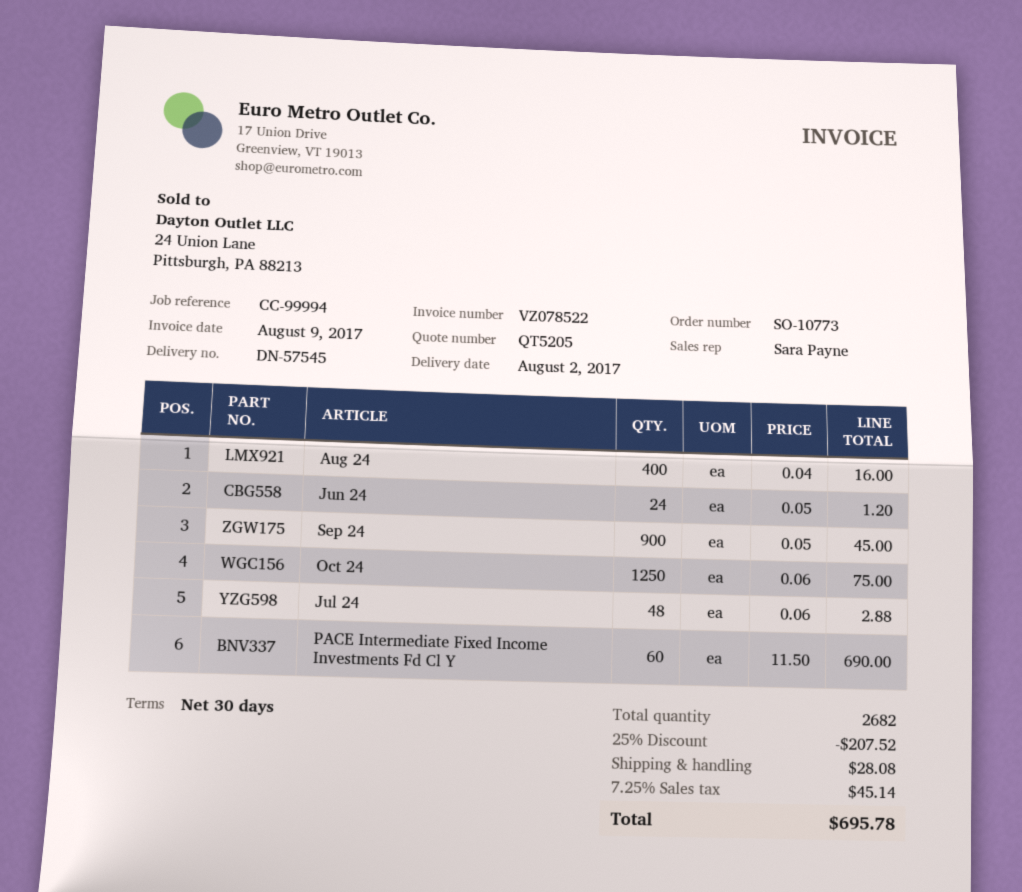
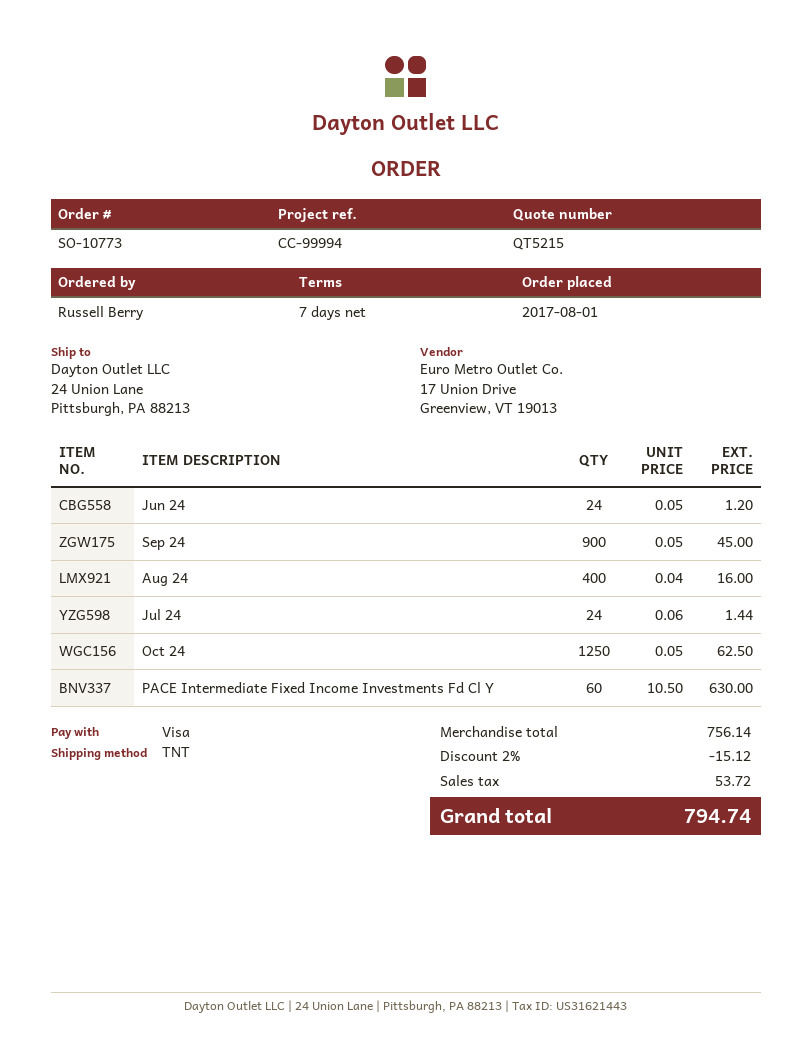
quote number: QT5205 -> QT5215
payment terms: 30 days -> 7 days
Oct 24: 1250 x 0.06 = 75.00 -> 1250 x 0.05 = 62.50
Jul 24: 48 x 0.06 = 2.88 -> 24 x 0.06 = 1.44
PACE Intermediate Fixed Income Investments Fd Cl Y: 60 x 11.50 = 690.00 -> 60 x 10.50 = 630.00
discount: 25% = 207.52 -> 2% = 15.12
shipping: 28.08 -> none
tax: 45.14 -> 53.72
total: 695.78 -> 794.74

